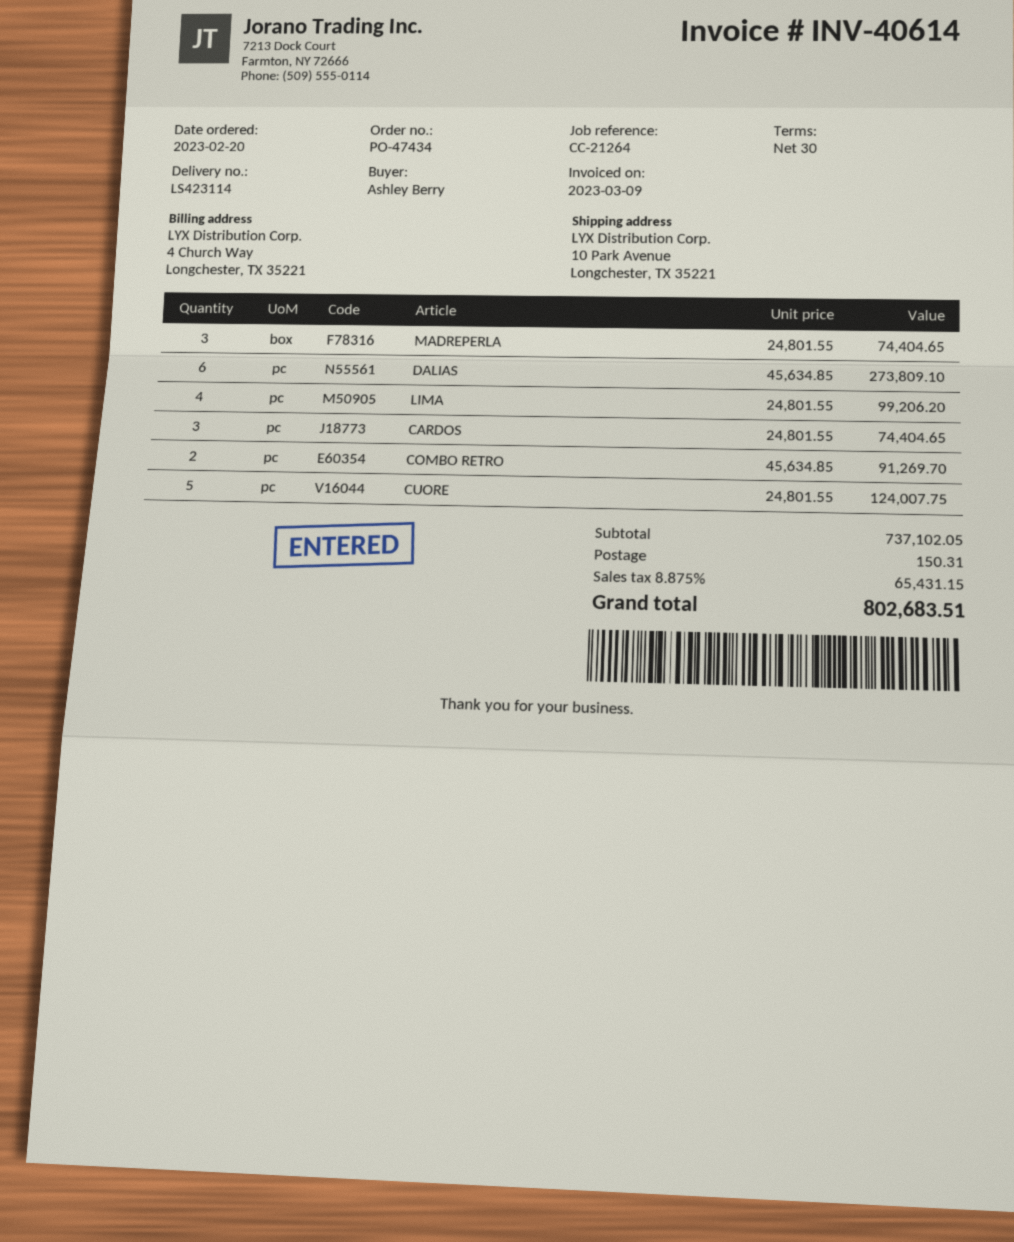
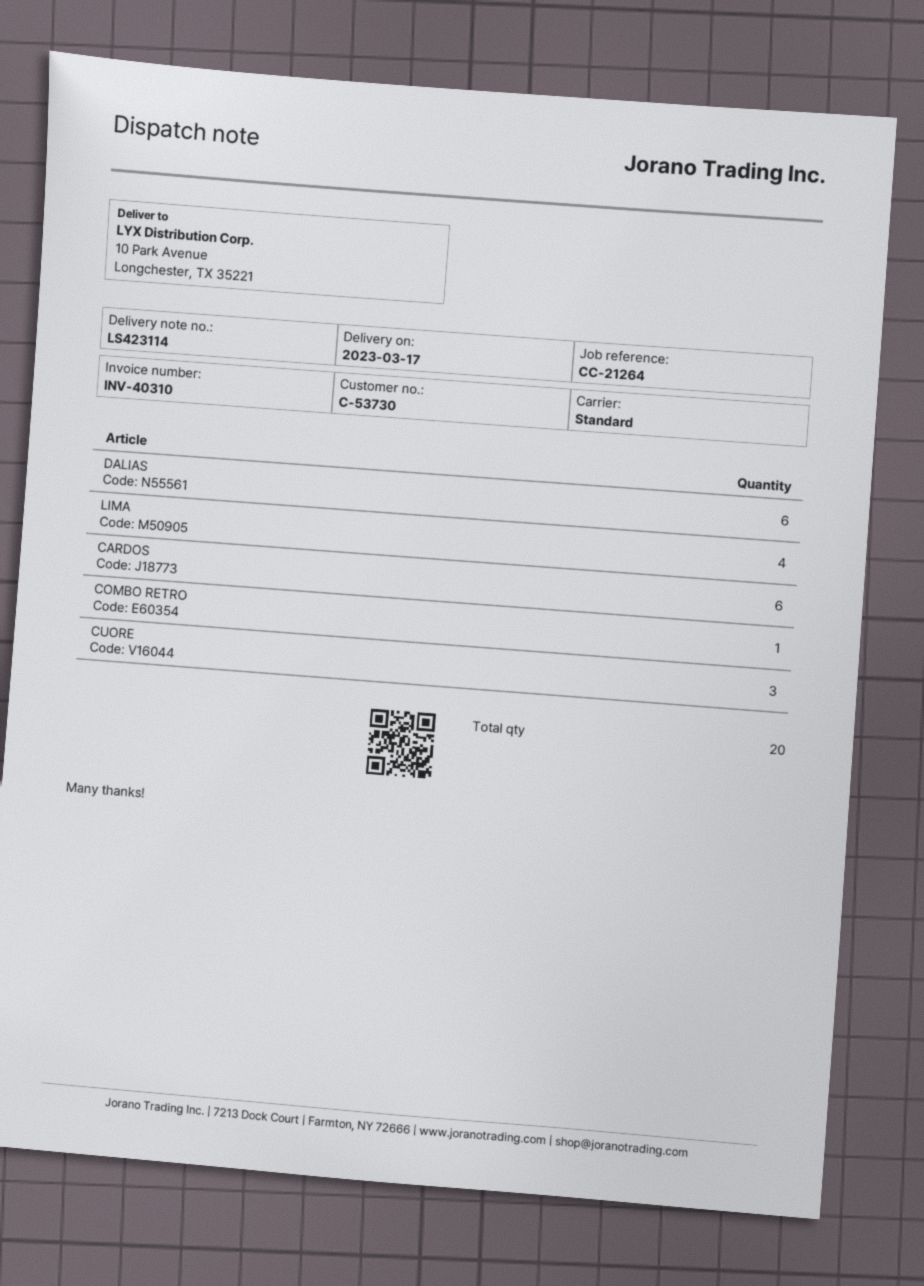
invoice number: INV-40614 -> INV-40310
MADREPERLA: 3 -> none
CARDOS: 3 -> 6
COMBO RETRO: 2 -> 1
CUORE: 5 -> 3

